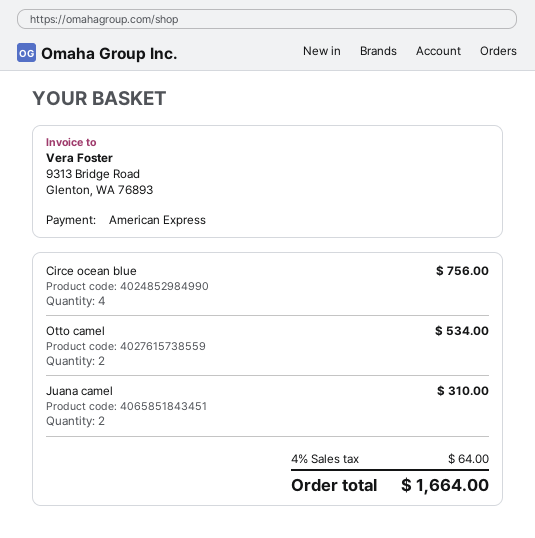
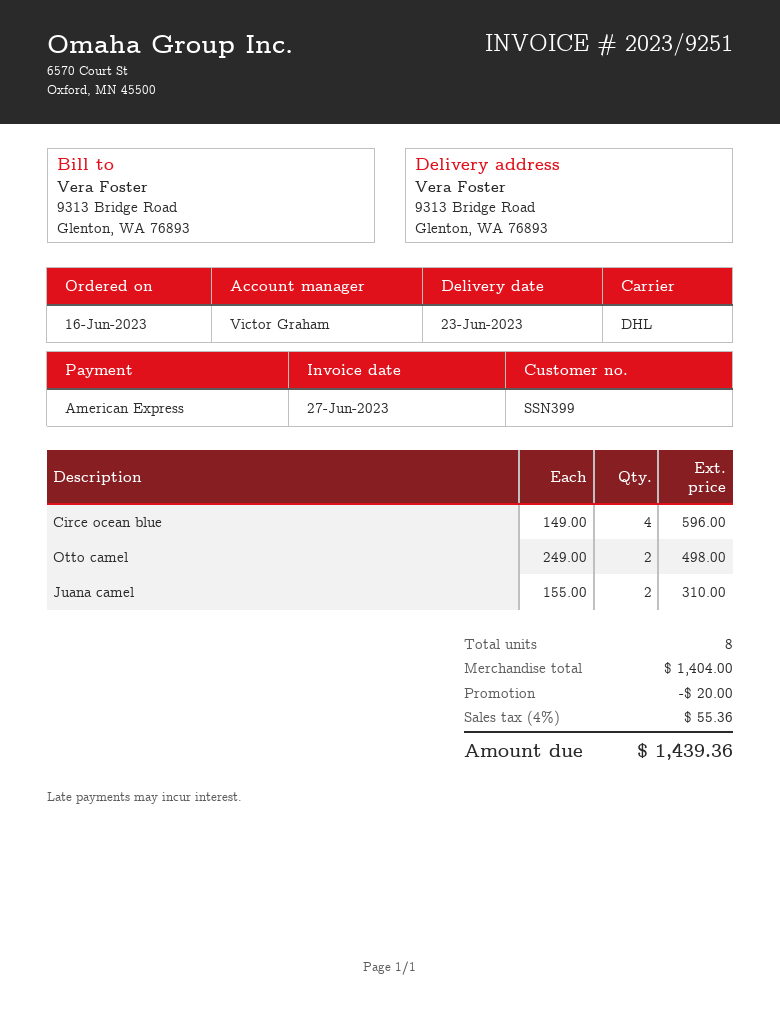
Circe ocean blue: 4 for 756.00 -> 4 for 596.00
Otto camel: 2 for 534.00 -> 2 for 498.00
discount: none -> 20.00
tax: 4% = 64.00 -> 4% = 55.36
total: 1664.00 -> 1439.36

